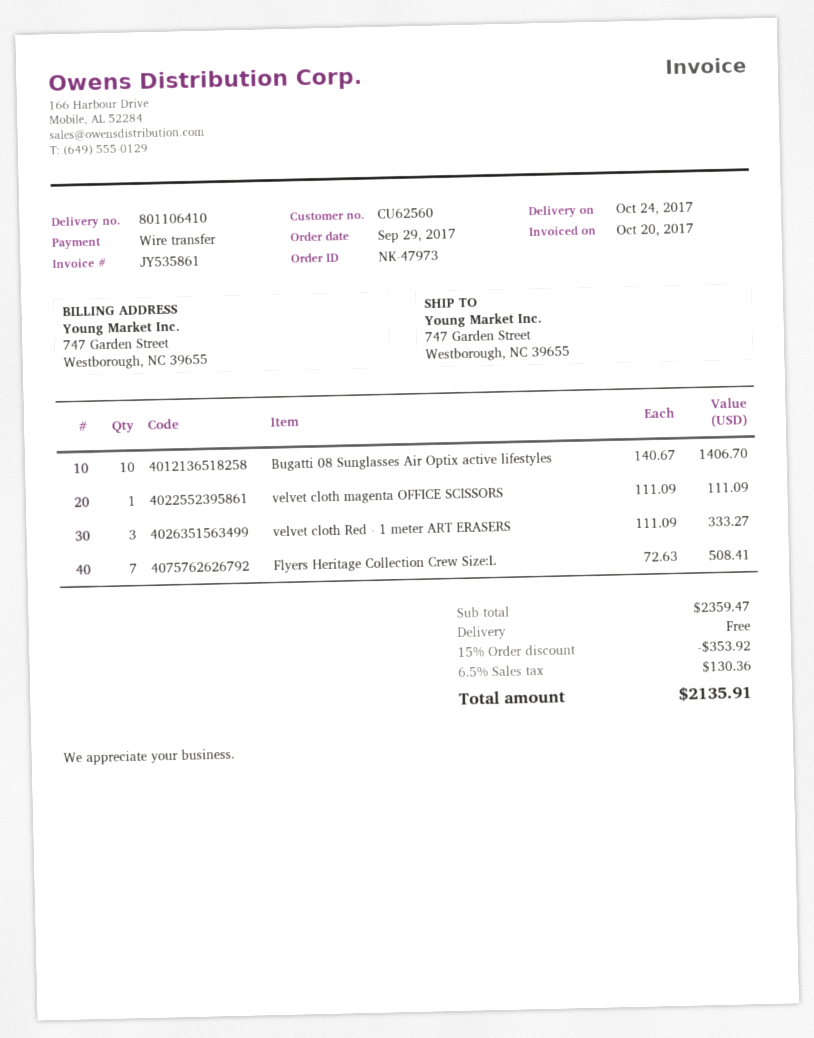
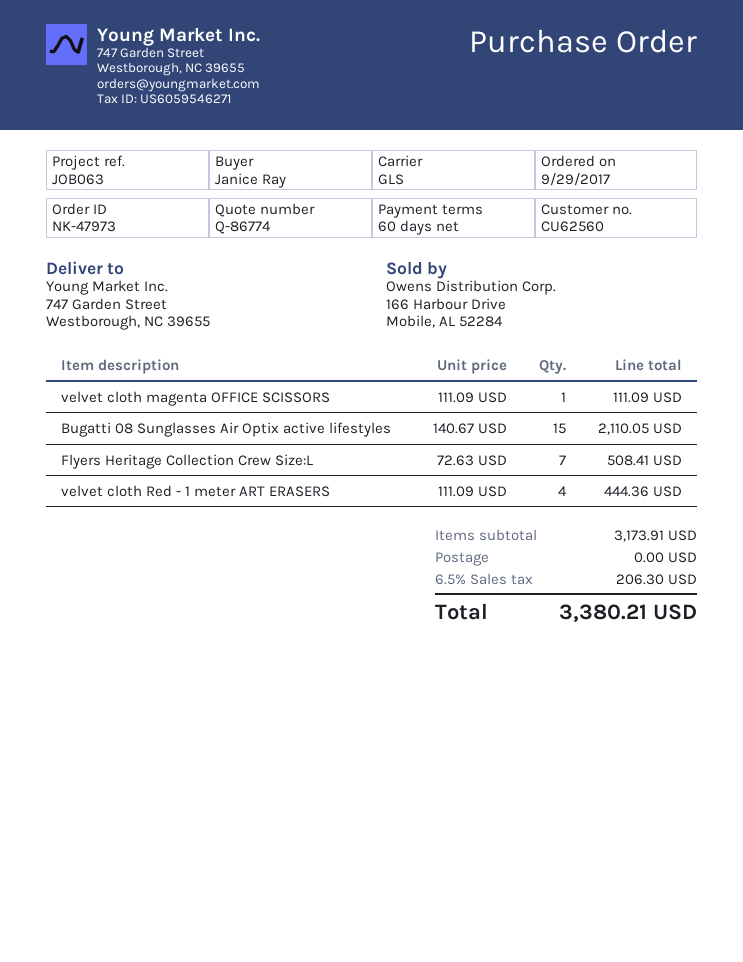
Bugatti 08 Sunglasses Air Optix active lifestyles: 10 x 140.67 = 1406.70 -> 15 x 140.67 = 2110.05
velvet cloth Red - 1 meter ART ERASERS: 3 x 111.09 = 333.27 -> 4 x 111.09 = 444.36
subtotal: 2359.47 -> 3173.91
discount: 15% = 353.92 -> none
tax: 6.5% = 130.36 -> 6.5% = 206.30
total: 2135.91 -> 3380.21

